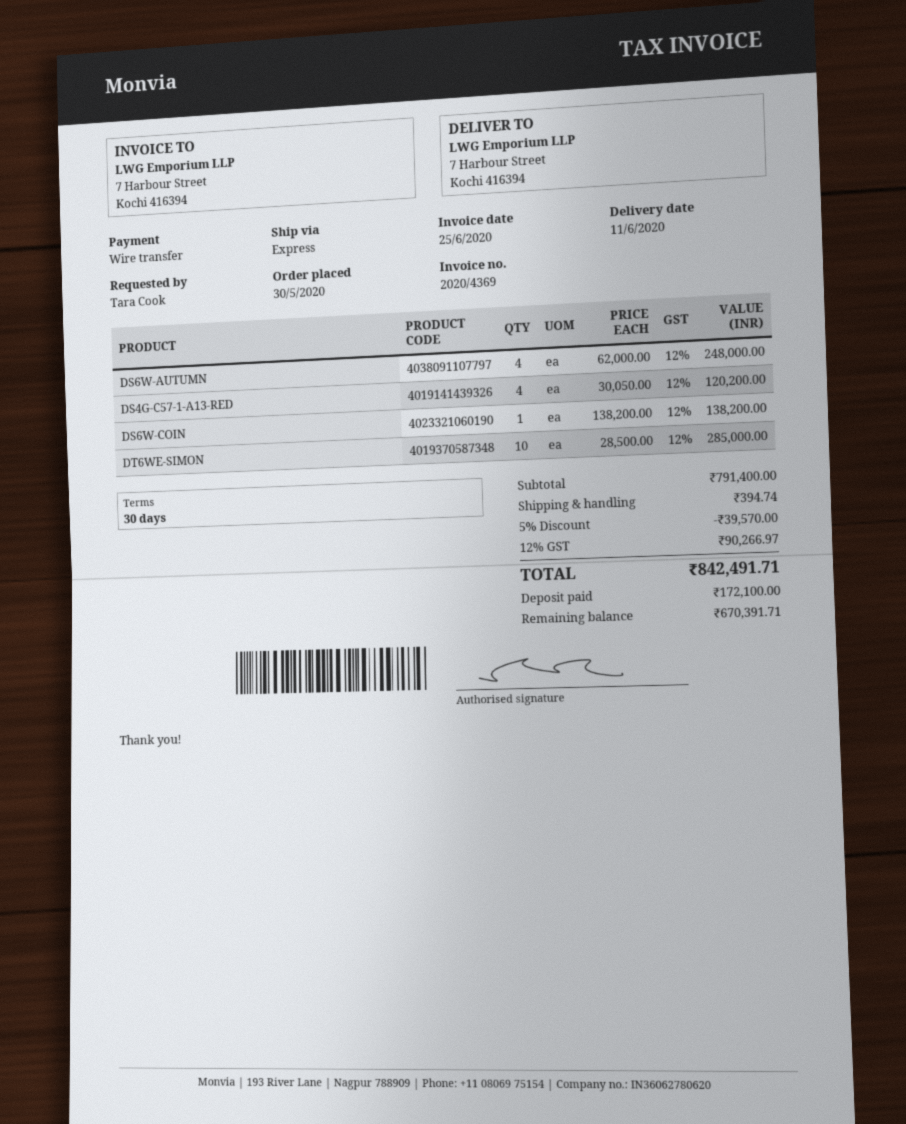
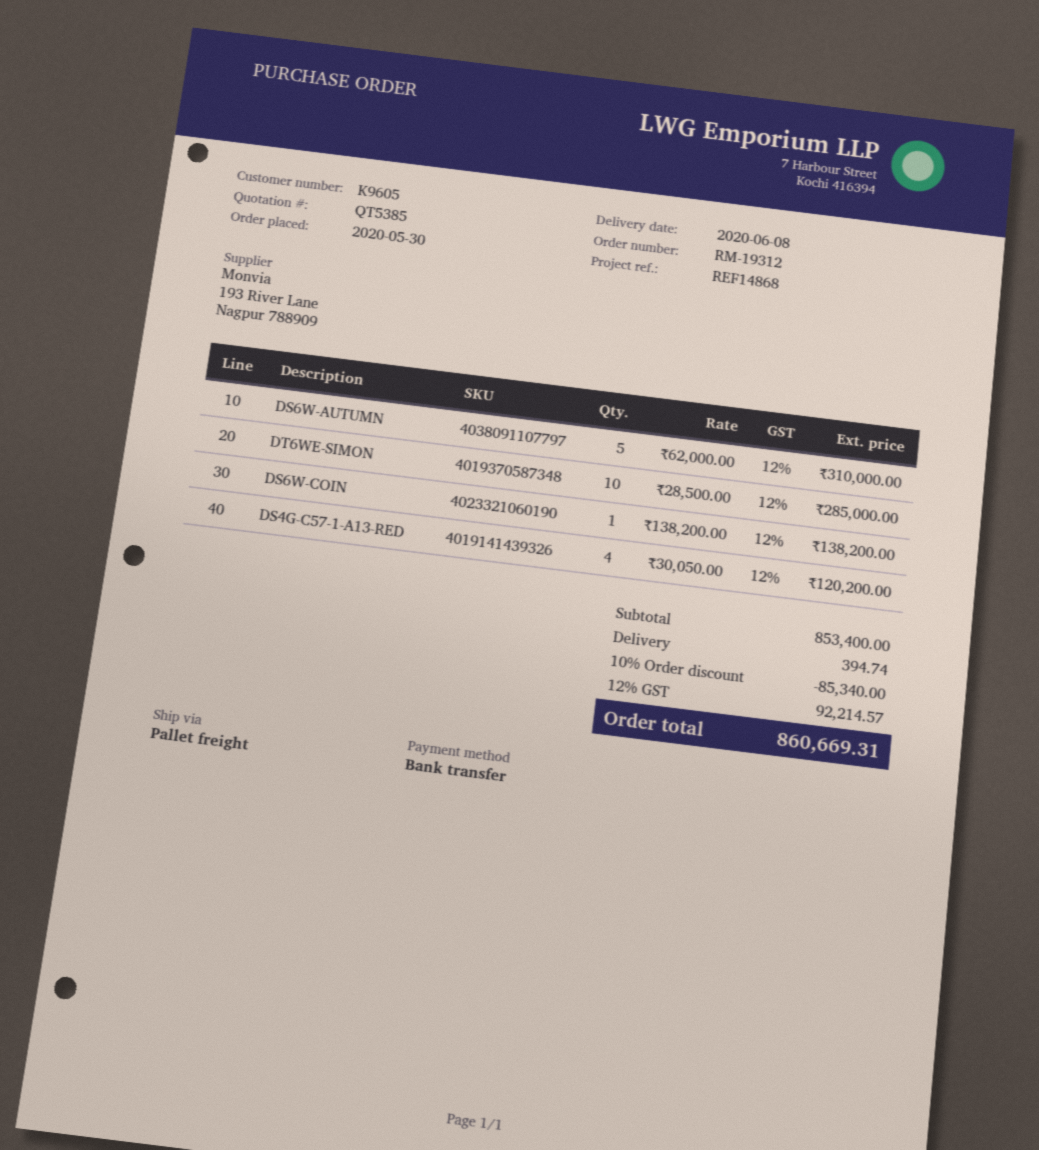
delivery date: 2020-06-11 -> 2020-06-08
shipping method: express -> pallet freight
DS6W-AUTUMN: 4 x 62000.00 = 248000.00 -> 5 x 62000.00 = 310000.00
subtotal: 791400.00 -> 853400.00
discount: 5% = 39570.00 -> 10% = 85340.00
tax: 12% = 90266.97 -> 12% = 92214.57
total: 842491.71 -> 860669.31

